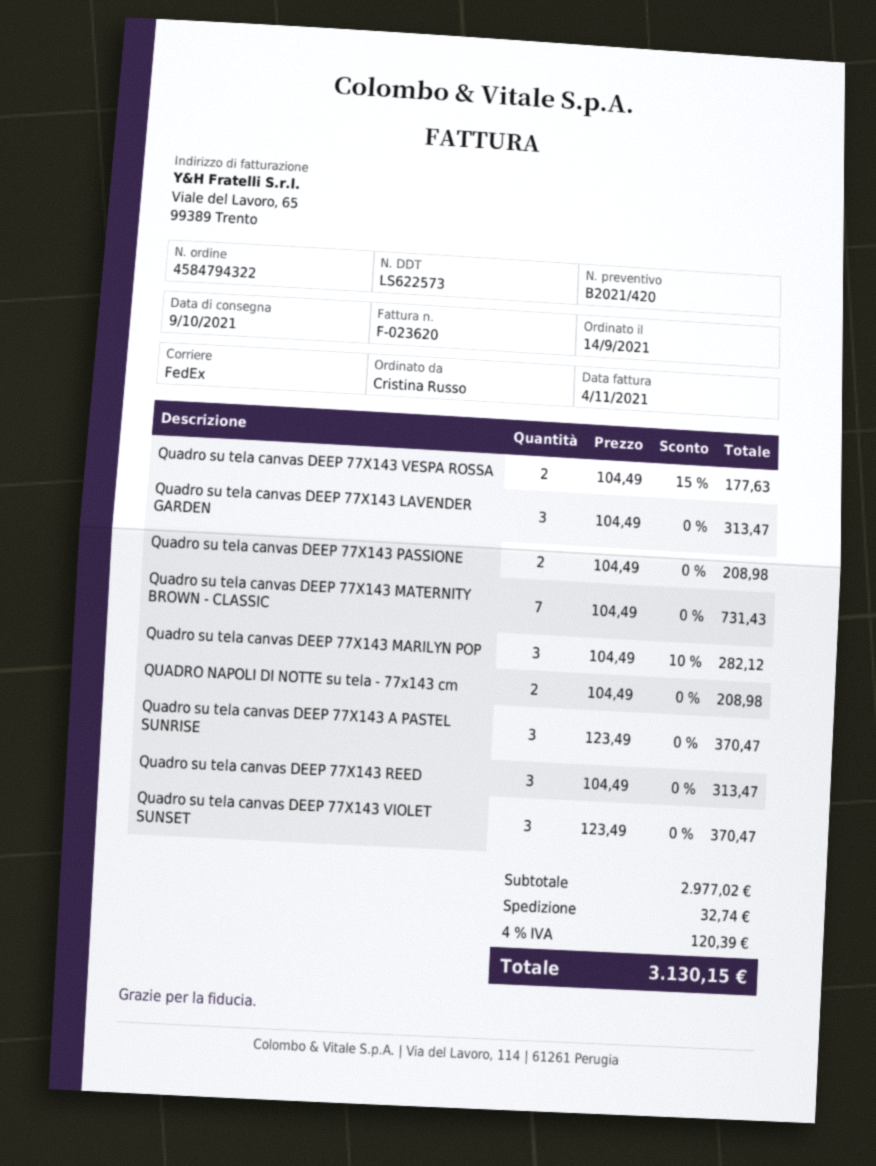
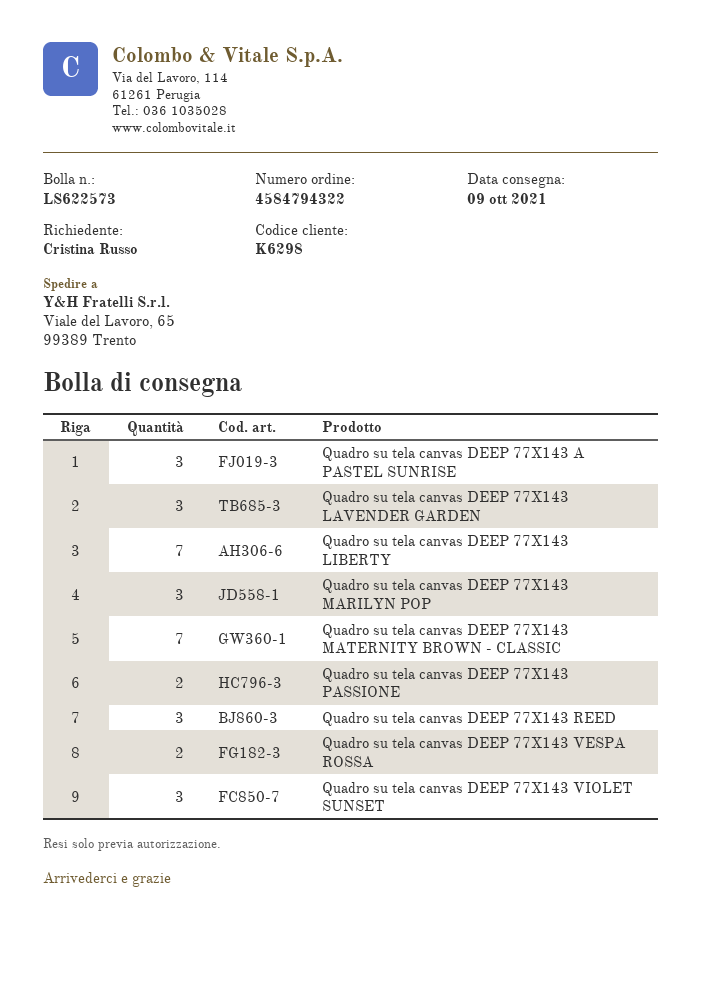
QUADRO NAPOLI DI NOTTE su tela - 77x143 cm: 2 -> none
Quadro su tela canvas DEEP 77X143 LIBERTY: none -> 7

